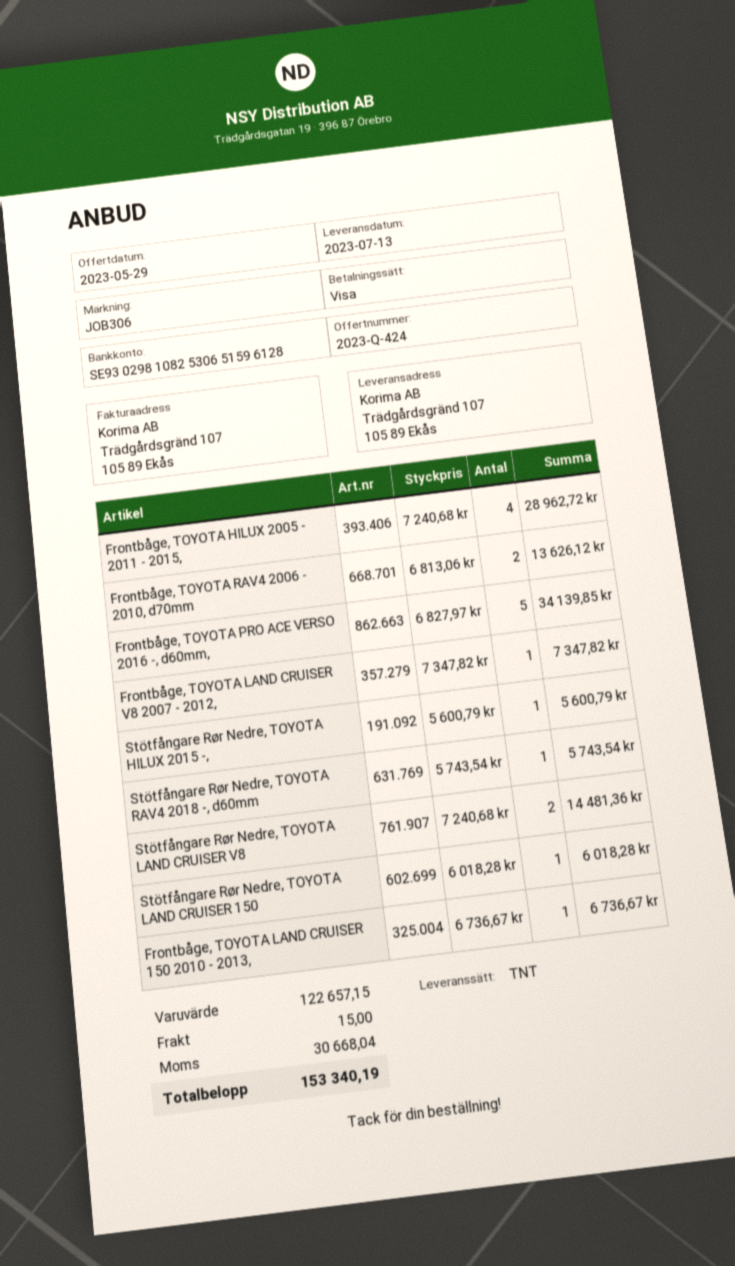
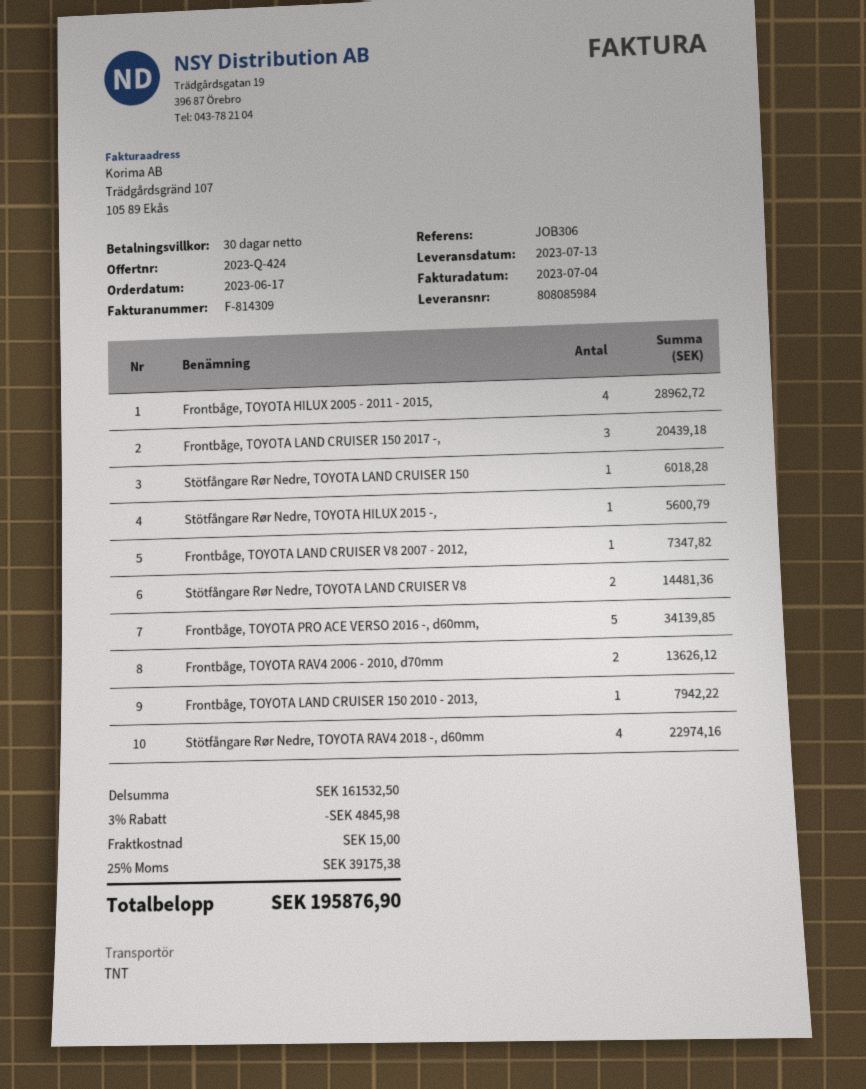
Stötfångare Rør Nedre, TOYOTA RAV4 2018 -, d60mm: 1 for 5743.54 -> 4 for 22974.16
Frontbåge, TOYOTA LAND CRUISER 150 2010 - 2013,: 1 for 6736.67 -> 1 for 7942.22
Frontbåge, TOYOTA LAND CRUISER 150 2017 -,: none -> 3 for 20439.18
subtotal: 122657.15 -> 161532.50
discount: none -> 3% = 4845.98
tax: 30668.04 -> 39175.38
total: 153340.19 -> 195876.90

